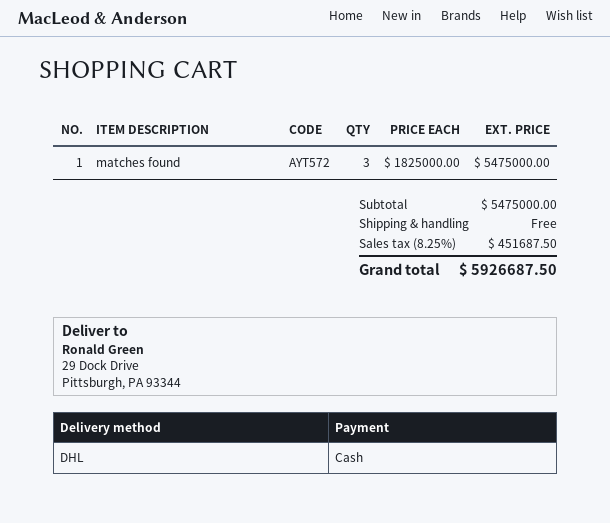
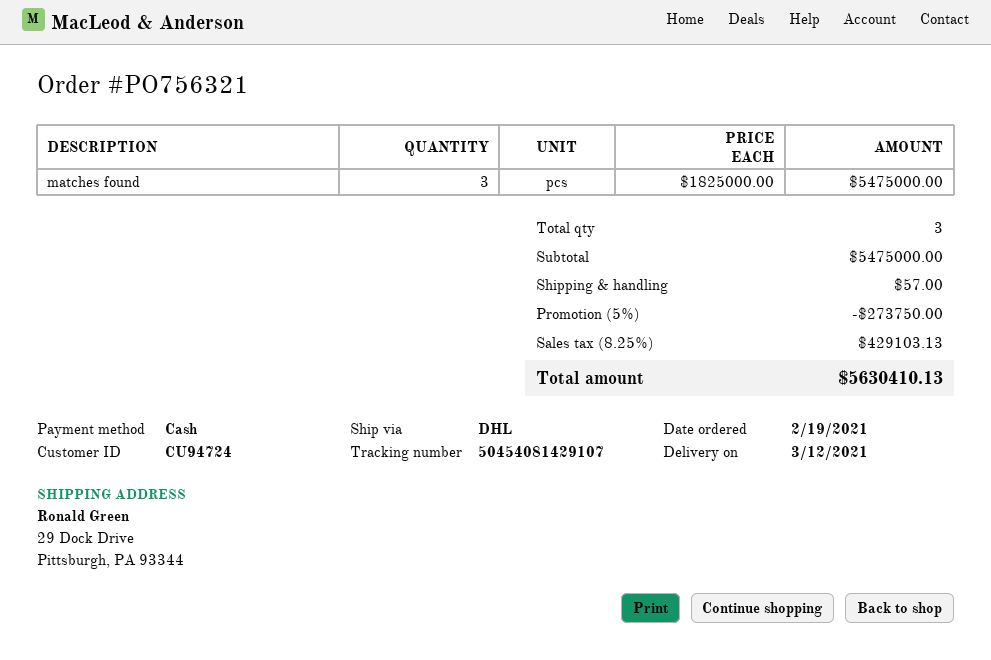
discount: none -> 5% = 273750.00
shipping: 0.00 -> 57.00
tax: 8.25% = 451687.50 -> 8.25% = 429103.13
total: 5926687.50 -> 5630410.13

